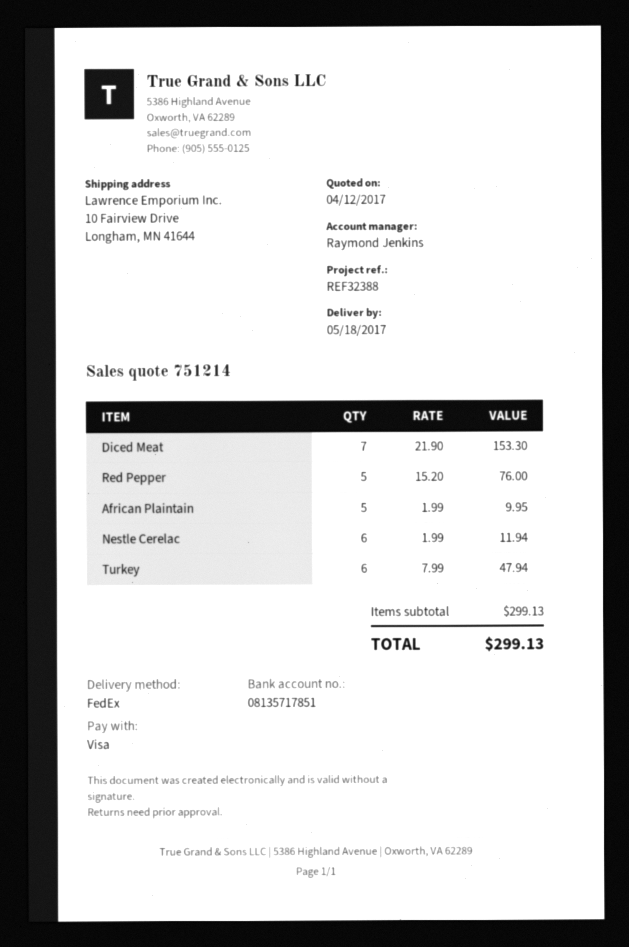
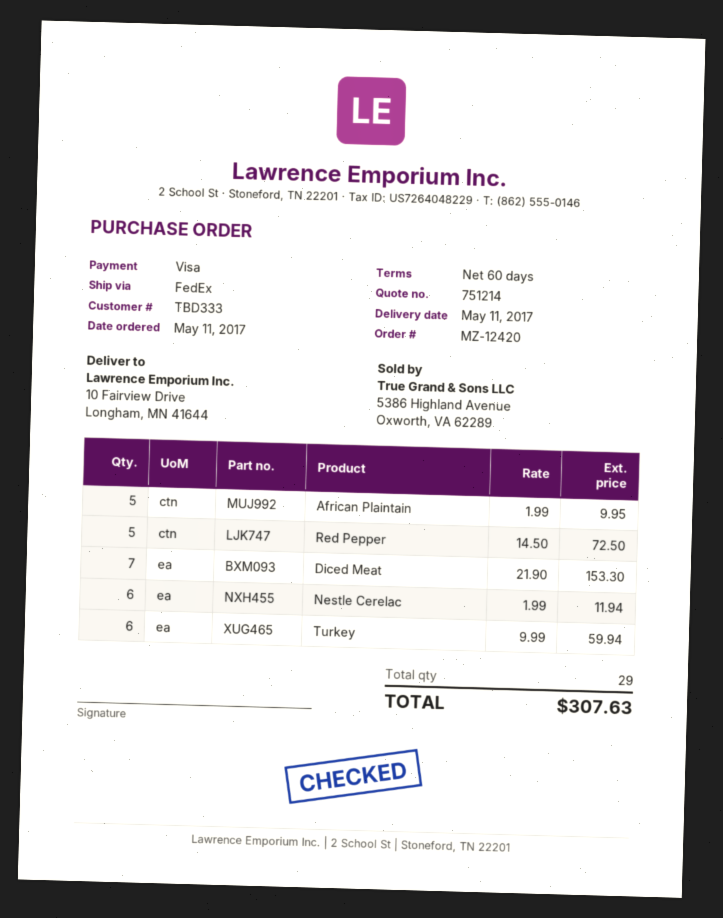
delivery date: 2017-05-18 -> 2017-05-11
Red Pepper: 5 x 15.20 = 76.00 -> 5 x 14.50 = 72.50
Turkey: 6 x 7.99 = 47.94 -> 6 x 9.99 = 59.94
total: 299.13 -> 307.63

